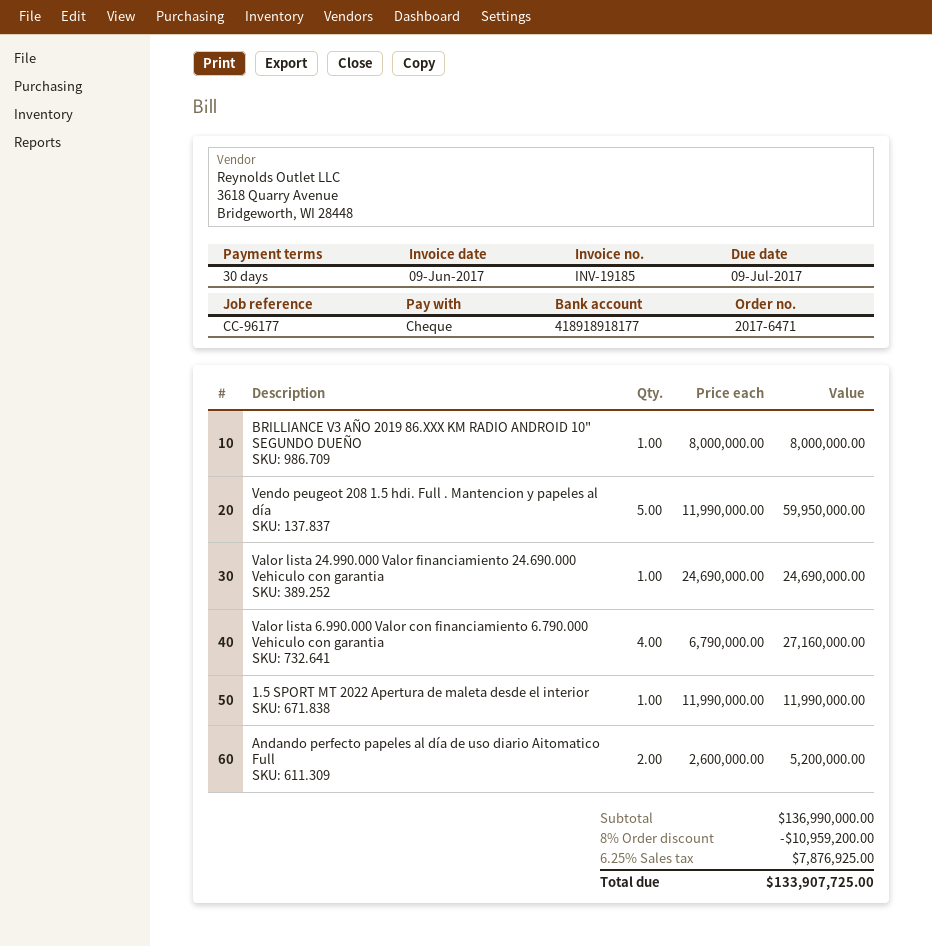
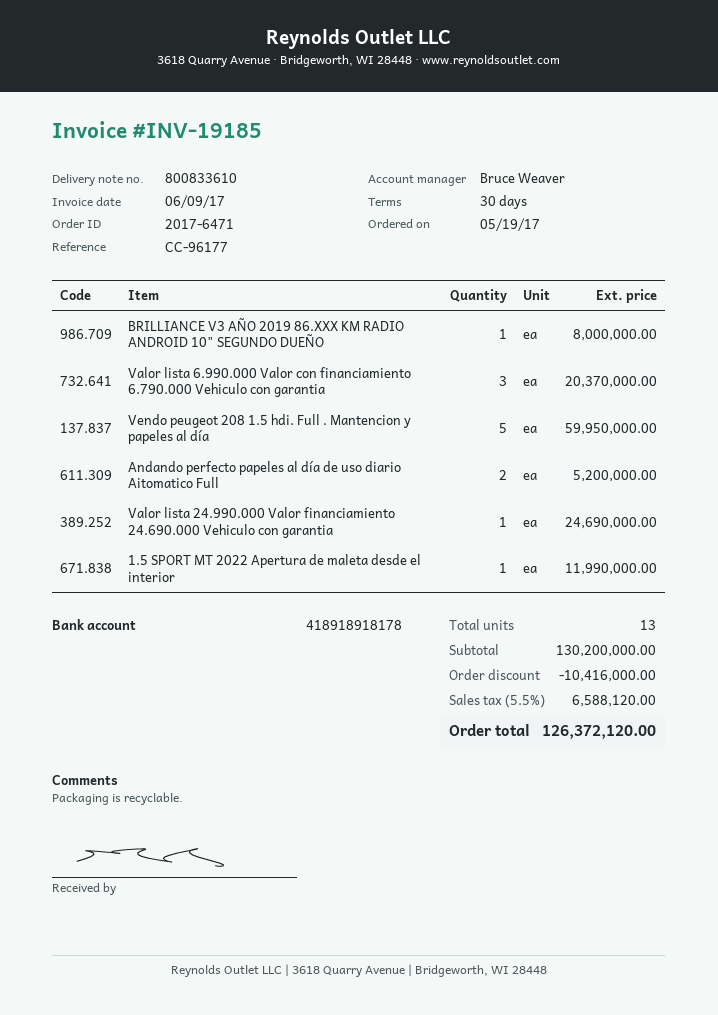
bank account: 418918918177 -> 418918918178
Valor lista 6.990.000 Valor con financiamiento 6.790.000 Vehiculo con garantia: 4 for 27160000.00 -> 3 for 20370000.00
subtotal: 136990000.00 -> 130200000.00
discount: 10959200.00 -> 10416000.00
tax: 6.25% = 7876925.00 -> 5.5% = 6588120.00
total: 133907725.00 -> 126372120.00

